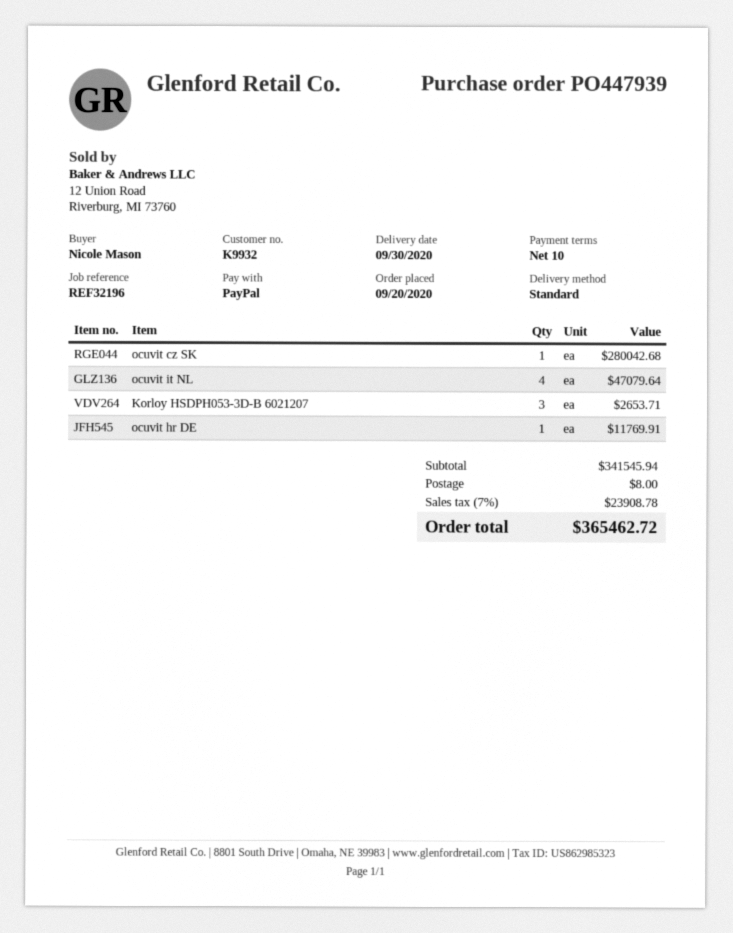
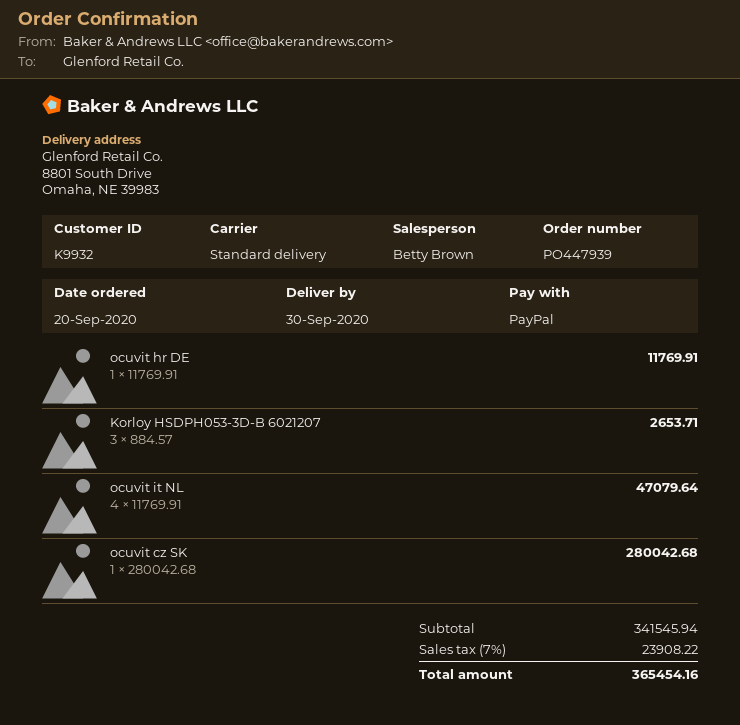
shipping: 8.00 -> none
tax: 7% = 23908.78 -> 7% = 23908.22
total: 365462.72 -> 365454.16

